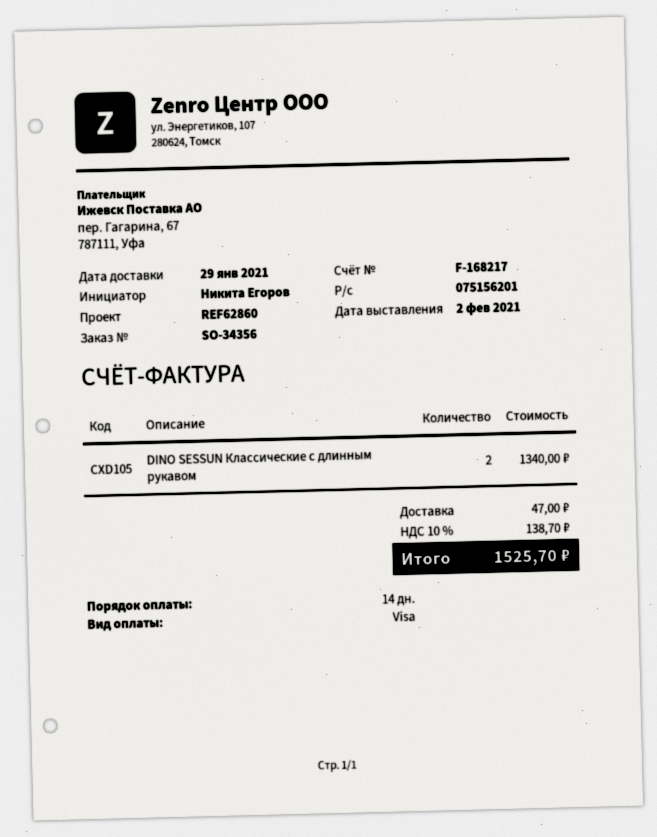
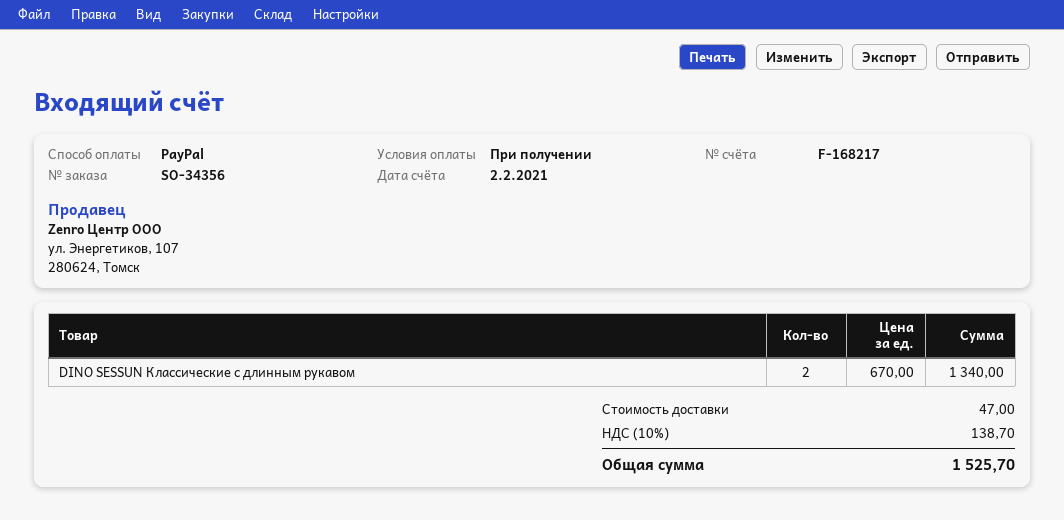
payment terms: 14 days -> on receipt
payment method: Visa -> PayPal

